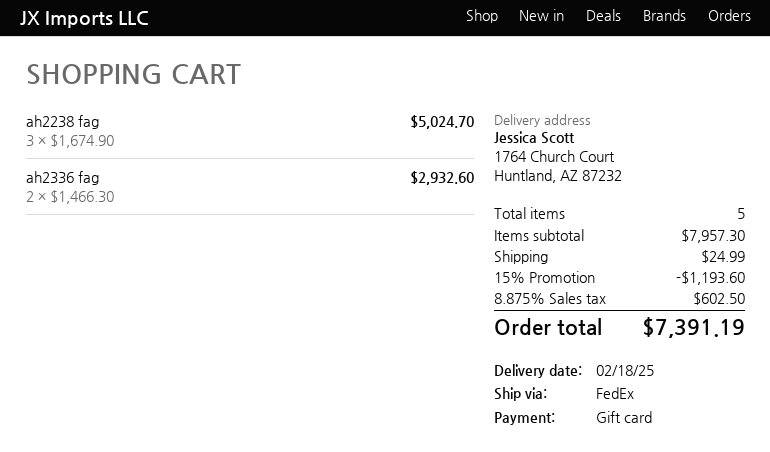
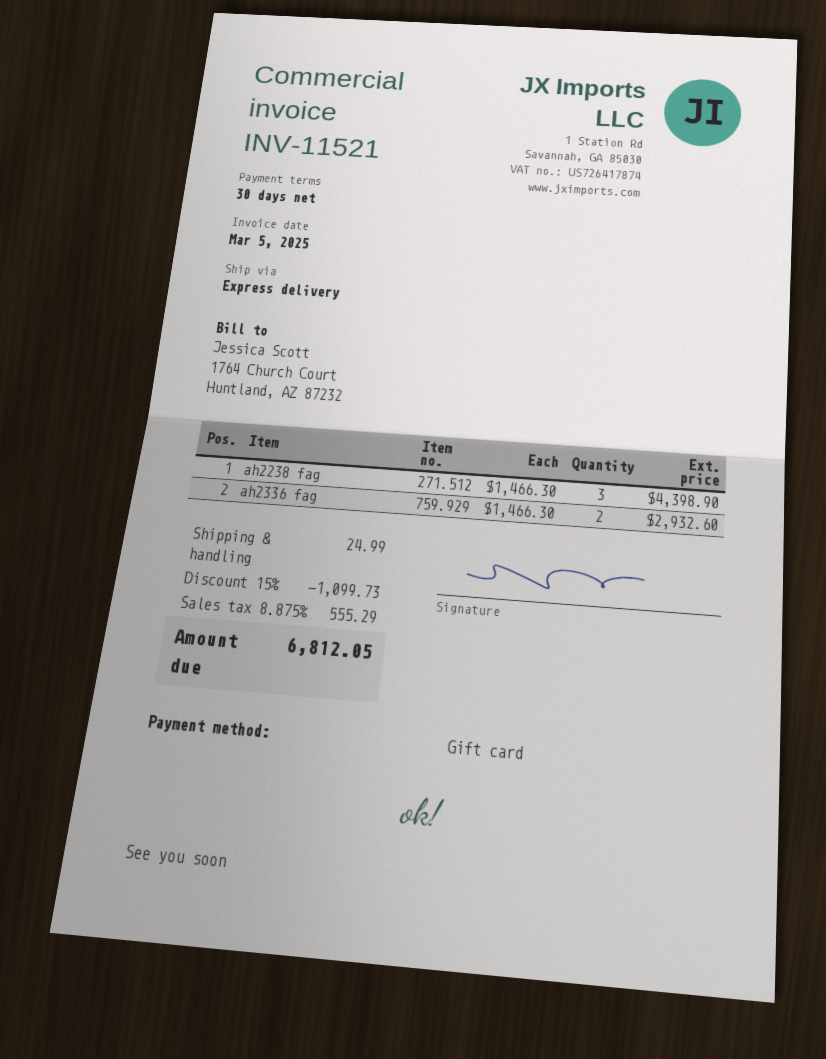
shipping method: FedEx -> express
ah2238 fag: 3 x 1674.90 = 5024.70 -> 3 x 1466.30 = 4398.90
discount: 15% = 1193.60 -> 15% = 1099.73
tax: 8.875% = 602.50 -> 8.875% = 555.29
total: 7391.19 -> 6812.05

